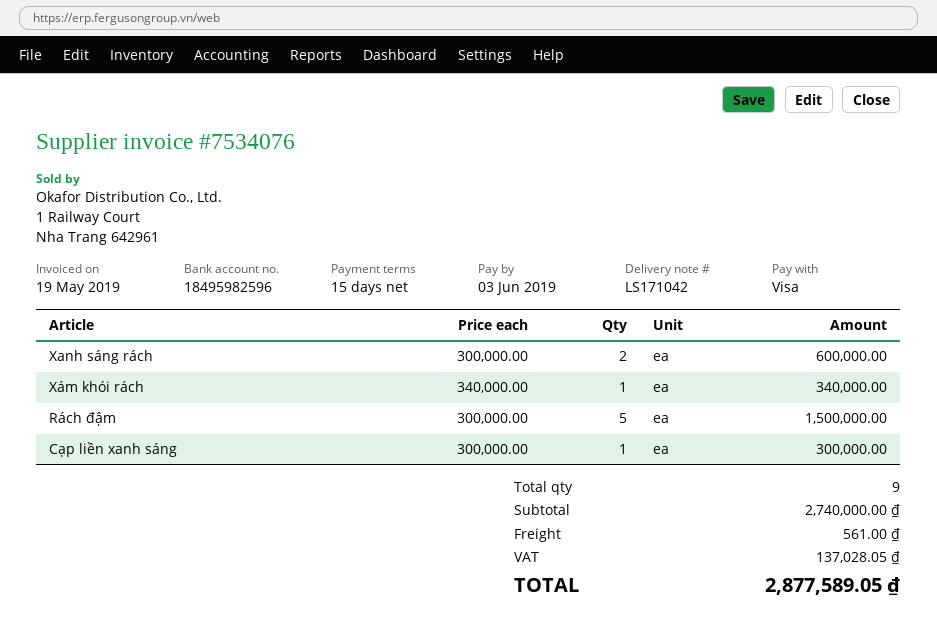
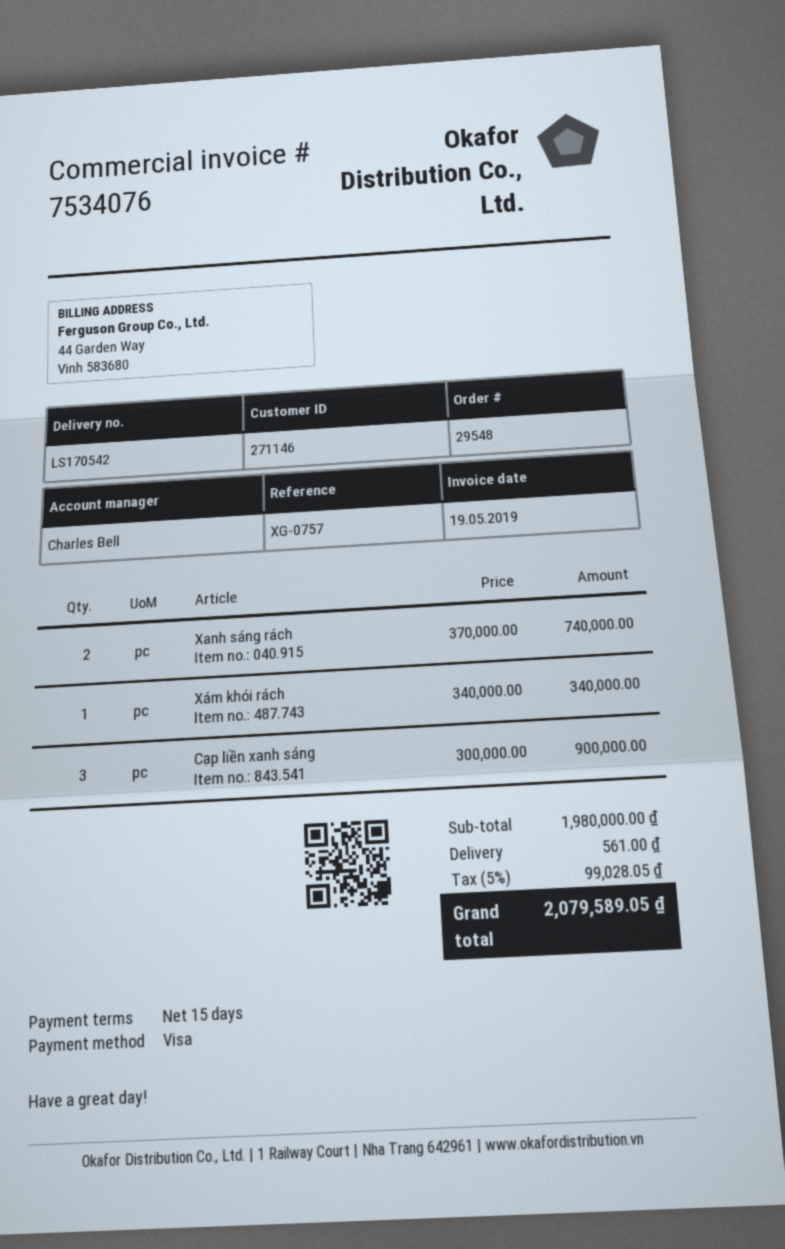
delivery note number: LS171042 -> LS170542
Xanh sáng rách: 2 x 300000.00 = 600000.00 -> 2 x 370000.00 = 740000.00
Rách đậm: 5 x 300000.00 = 1500000.00 -> none
Cạp liền xanh sáng: 1 x 300000.00 = 300000.00 -> 3 x 300000.00 = 900000.00
subtotal: 2740000.00 -> 1980000.00
tax: 137028.05 -> 99028.05
total: 2877589.05 -> 2079589.05

